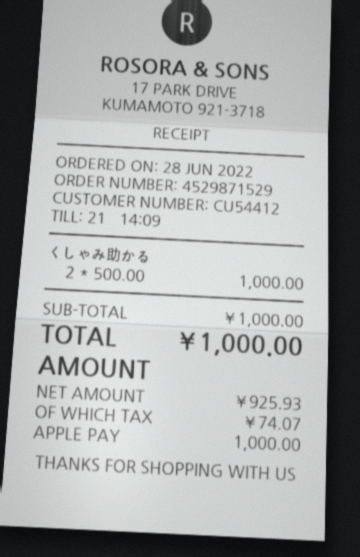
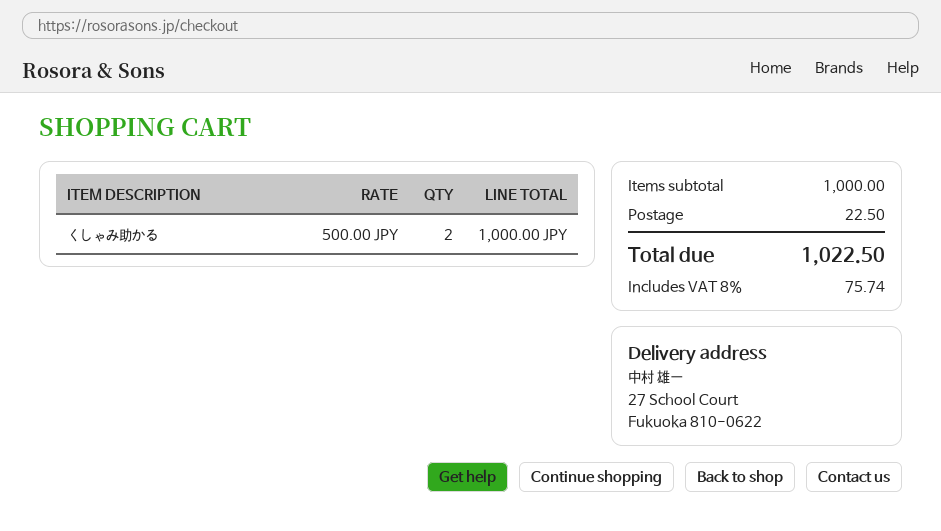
shipping: none -> 22.50
tax: 74.07 -> 75.74
total: 1000.00 -> 1022.50

